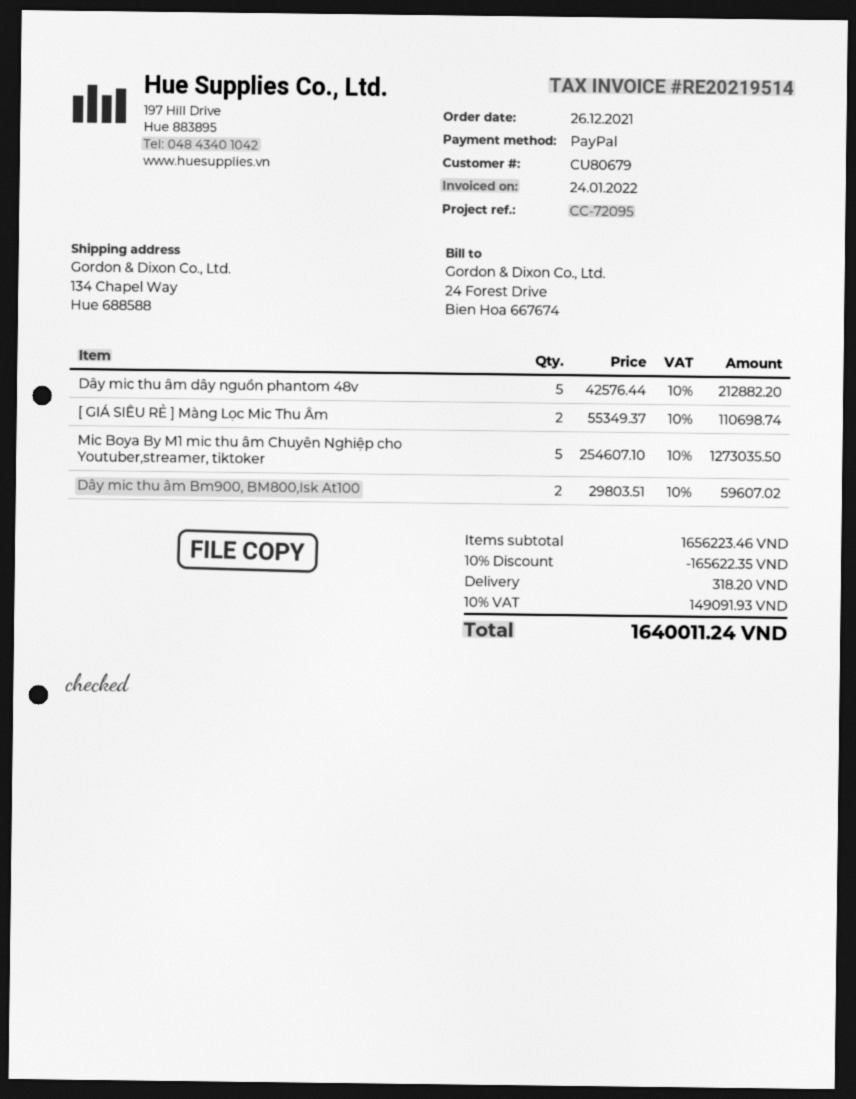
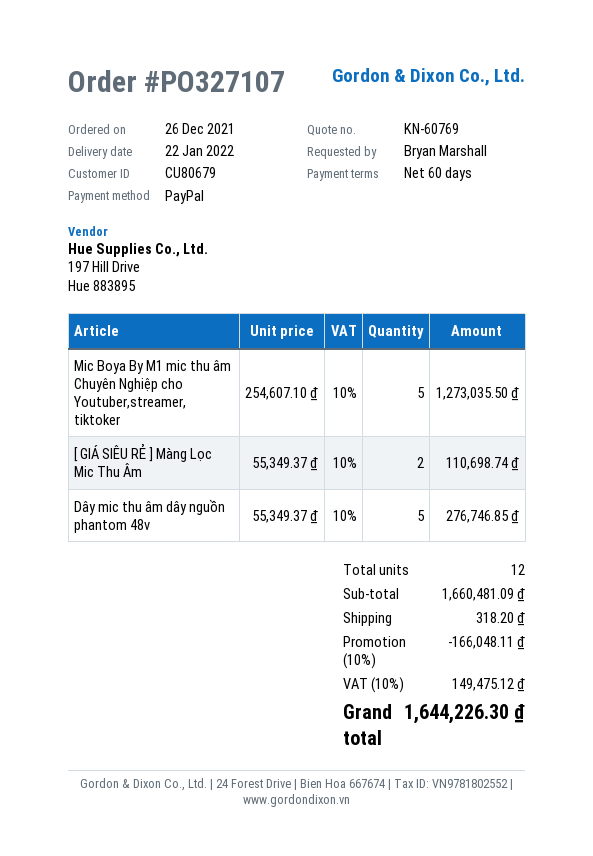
Dây mic thu âm dây nguồn phantom 48v: 5 x 42576.44 = 212882.20 -> 5 x 55349.37 = 276746.85
Dây mic thu âm Bm900, BM800,Isk At100: 2 x 29803.51 = 59607.02 -> none
subtotal: 1656223.46 -> 1660481.09
discount: 10% = 165622.35 -> 10% = 166048.11
tax: 10% = 149091.93 -> 10% = 149475.12
total: 1640011.24 -> 1644226.30

